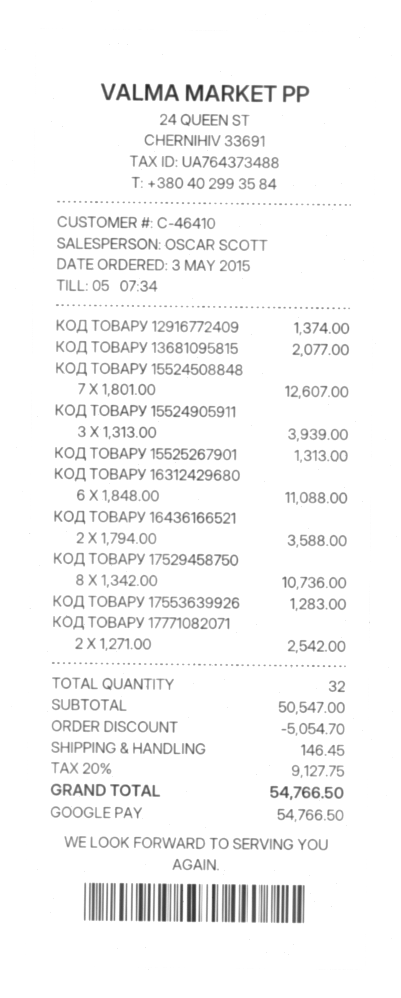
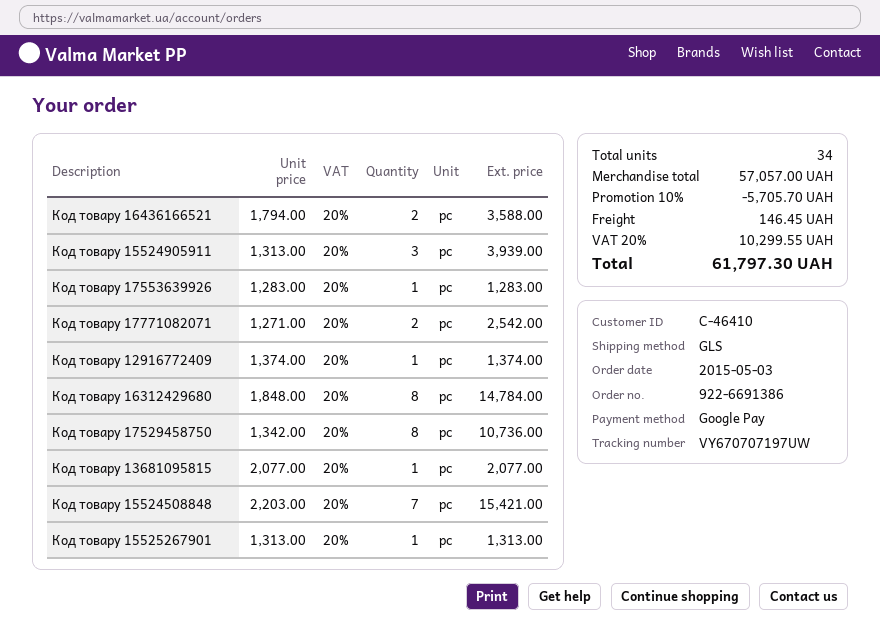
КОД ТОВАРУ 15524508848: 7 x 1801.00 = 12607.00 -> 7 x 2203.00 = 15421.00
КОД ТОВАРУ 16312429680: 6 x 1848.00 = 11088.00 -> 8 x 1848.00 = 14784.00
total quantity: 32 -> 34
subtotal: 50547.00 -> 57057.00
discount: 5054.70 -> 5705.70
tax: 20% = 9127.75 -> 20% = 10299.55
total: 54766.50 -> 61797.30

